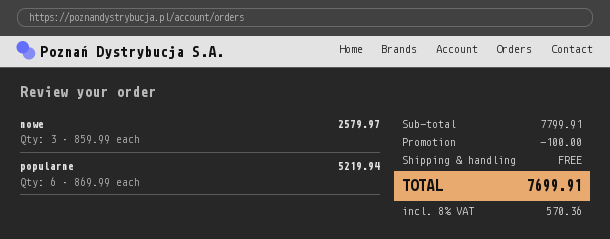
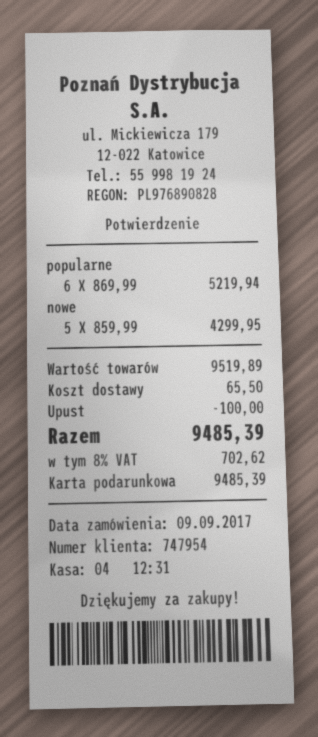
nowe: 3 x 859.99 = 2579.97 -> 5 x 859.99 = 4299.95
subtotal: 7799.91 -> 9519.89
shipping: 0.00 -> 65.50
tax: 8% = 570.36 -> 8% = 702.62
total: 7699.91 -> 9485.39

